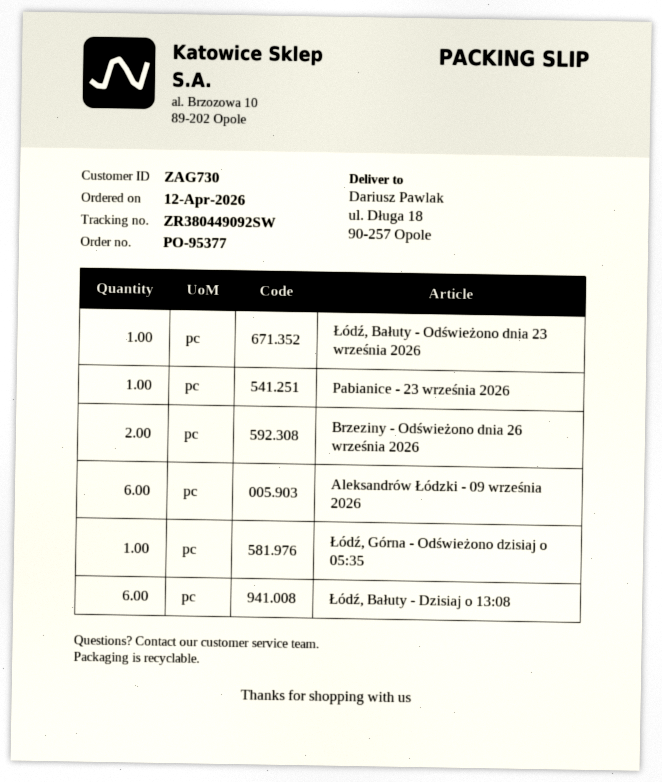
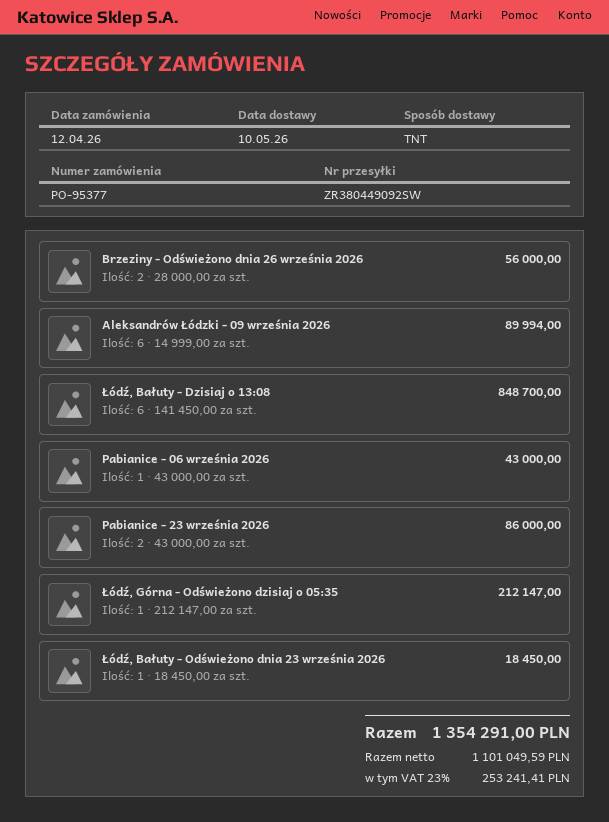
Pabianice - 23 września 2026: 1 -> 2
Pabianice - 06 września 2026: none -> 1

